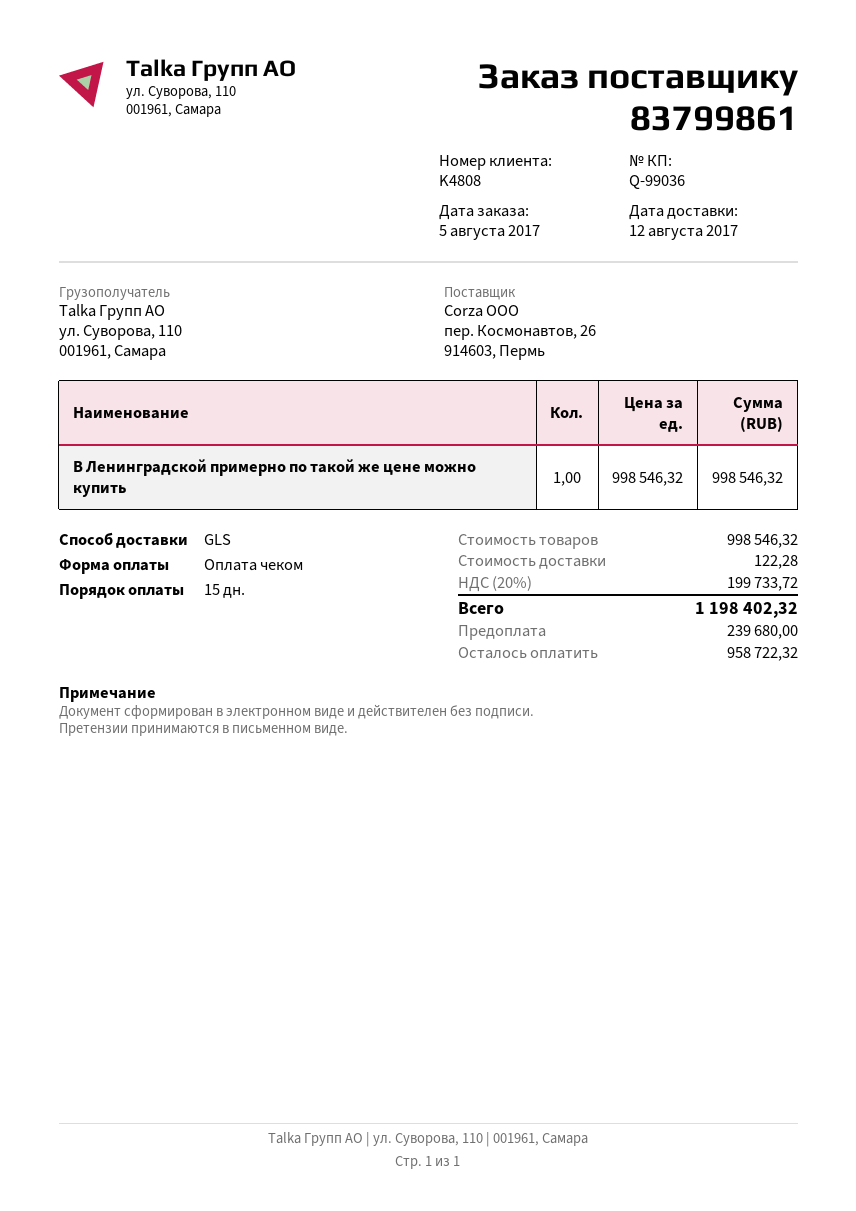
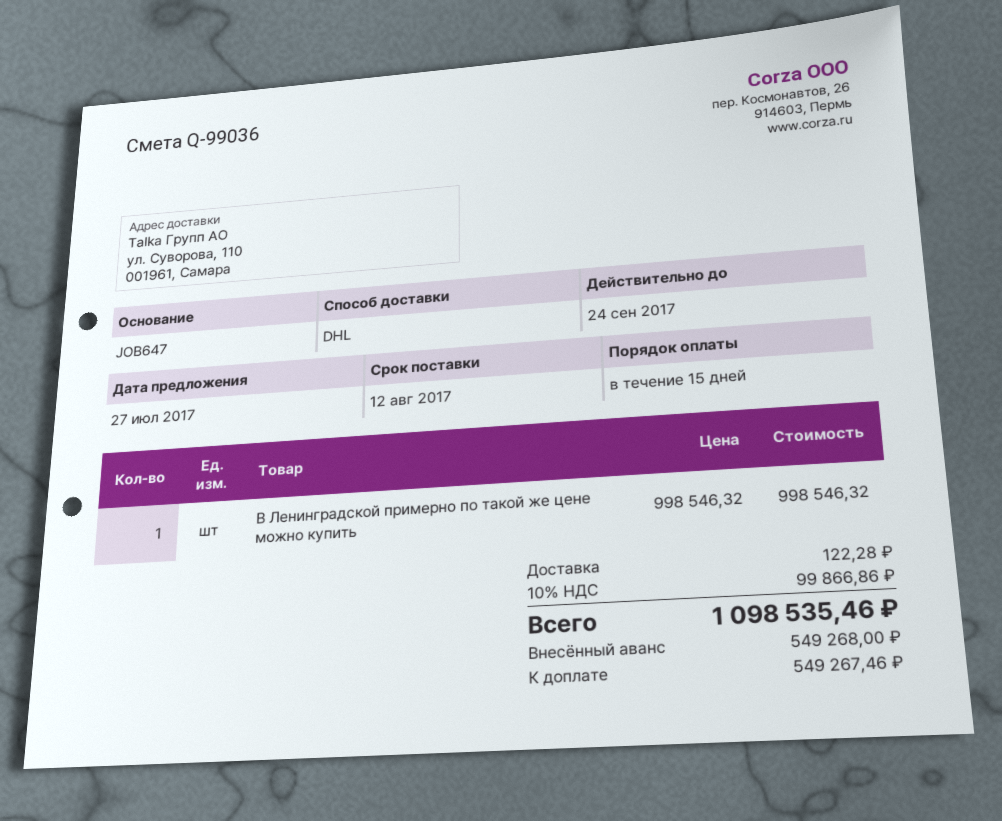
shipping method: GLS -> DHL
tax: 20% = 199733.72 -> 10% = 99866.86
total: 1198402.32 -> 1098535.46
deposit: 239680.00 -> 549268.00
balance: 958722.32 -> 549267.46

